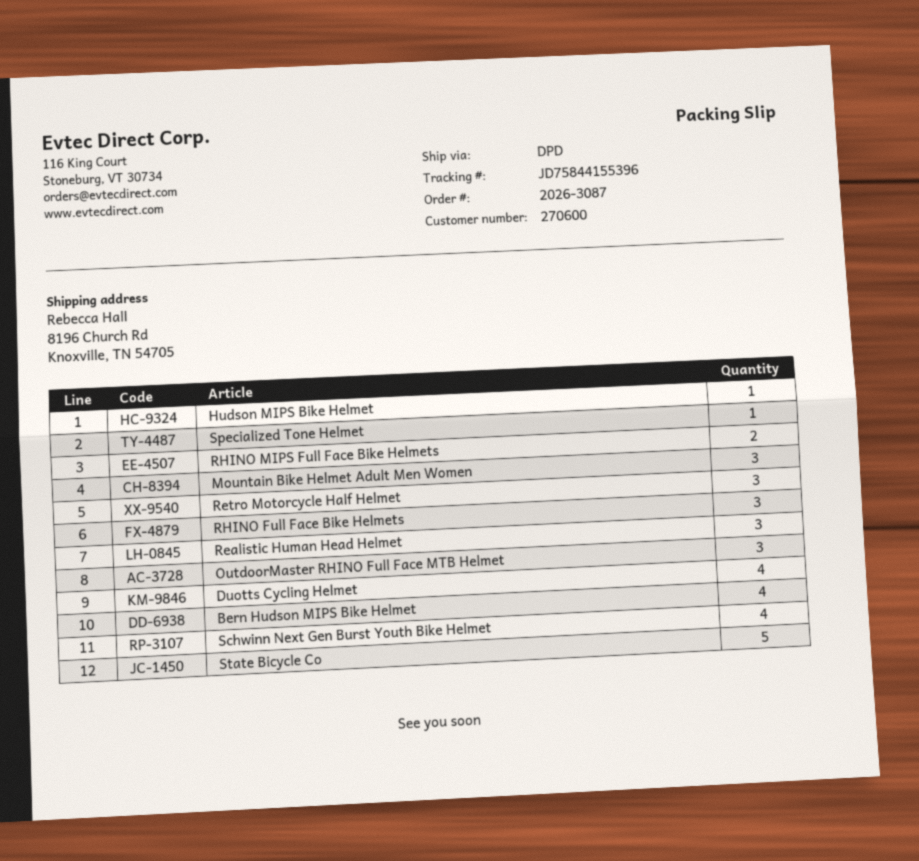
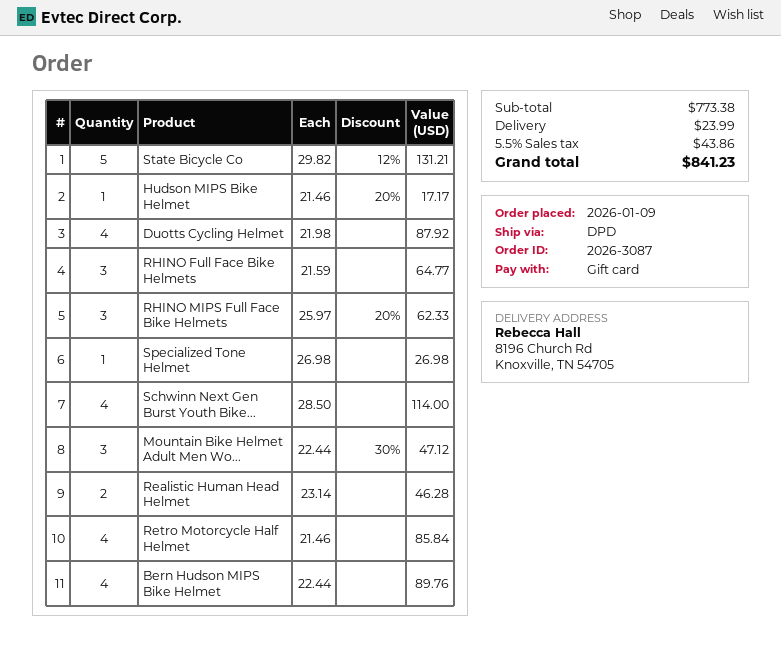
RHINO MIPS Full Face Bike Helmets: 2 -> 3
Retro Motorcycle Half Helmet: 3 -> 4
Realistic Human Head Helmet: 3 -> 2
OutdoorMaster RHINO Full Face MTB Helmet: 3 -> none

